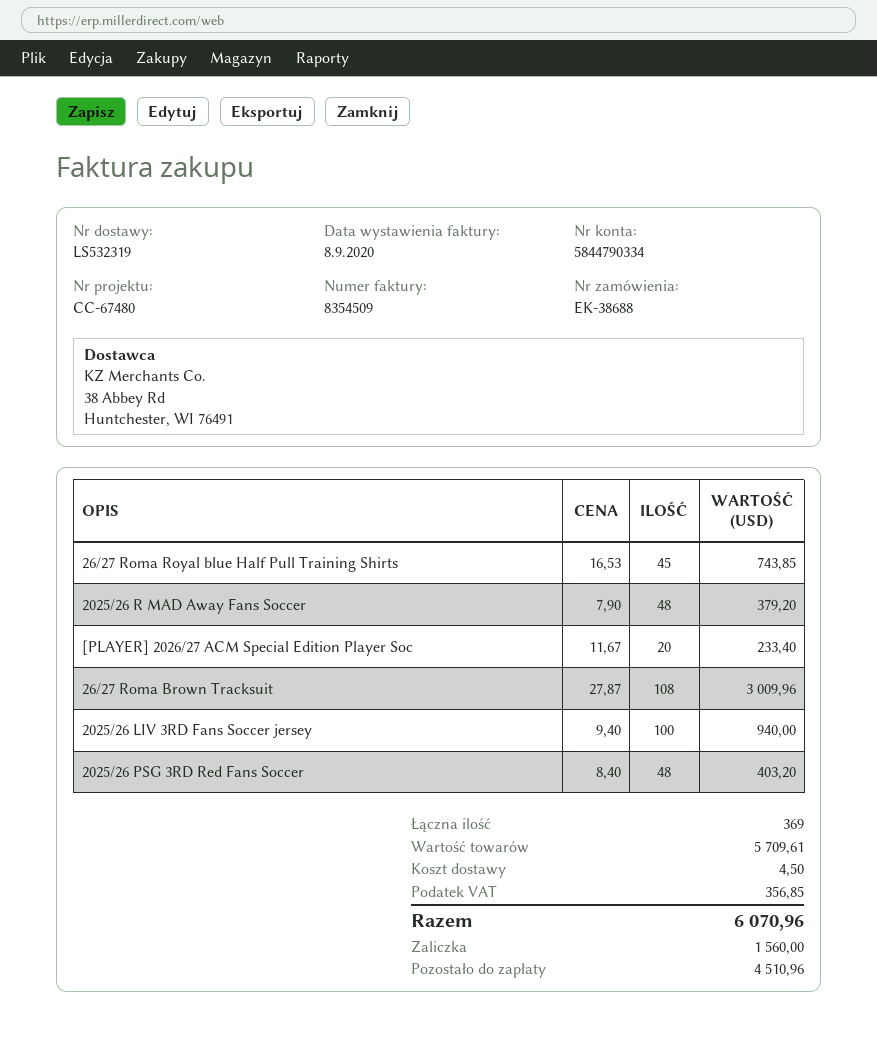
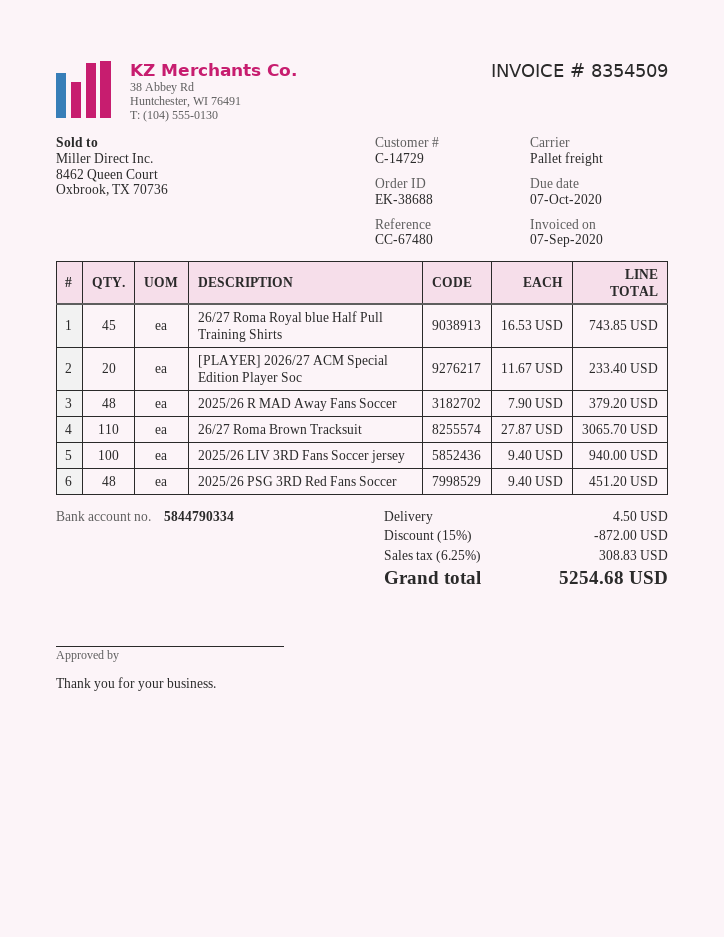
invoice date: 2020-09-08 -> 2020-09-07
26/27 Roma Brown Tracksuit: 108 x 27.87 = 3009.96 -> 110 x 27.87 = 3065.70
2025/26 PSG 3RD Red Fans Soccer: 48 x 8.40 = 403.20 -> 48 x 9.40 = 451.20
discount: none -> 15% = 872.00
tax: 356.85 -> 308.83
total: 6070.96 -> 5254.68

